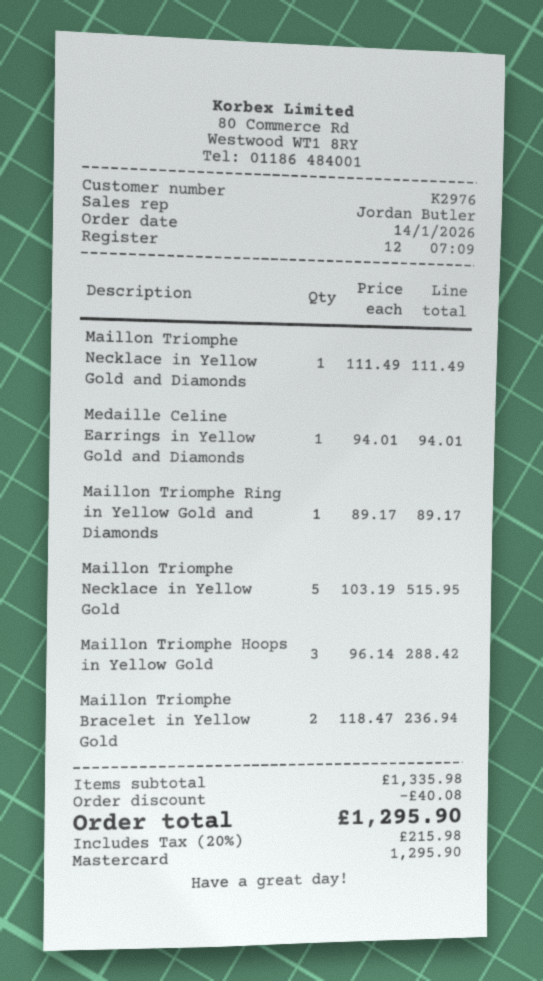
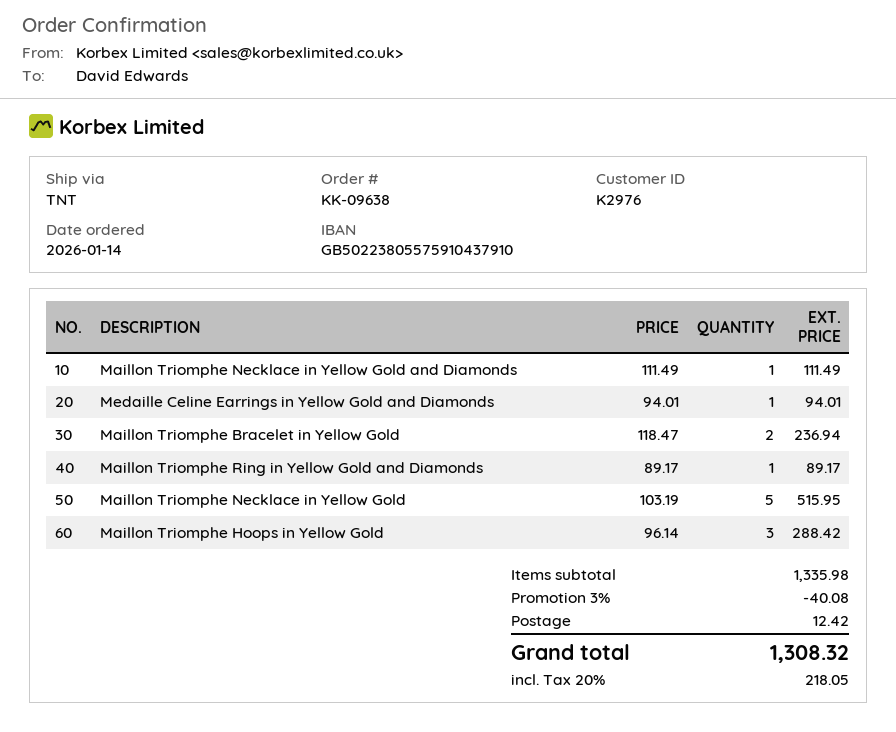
shipping: none -> 12.42
tax: 20% = 215.98 -> 20% = 218.05
total: 1295.90 -> 1308.32

